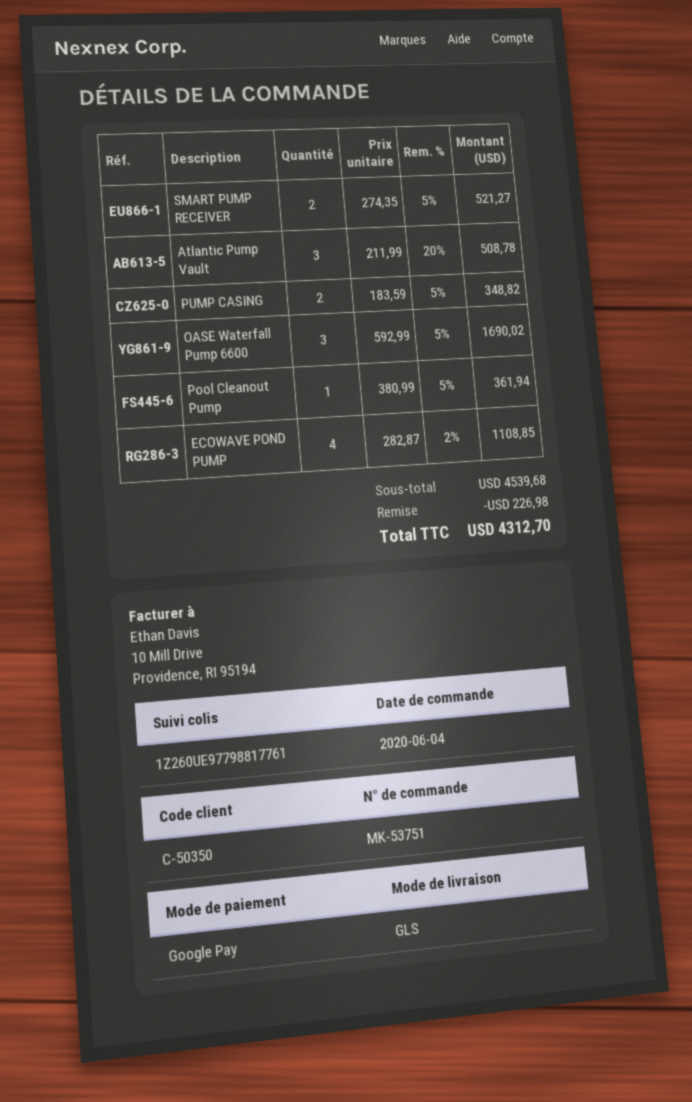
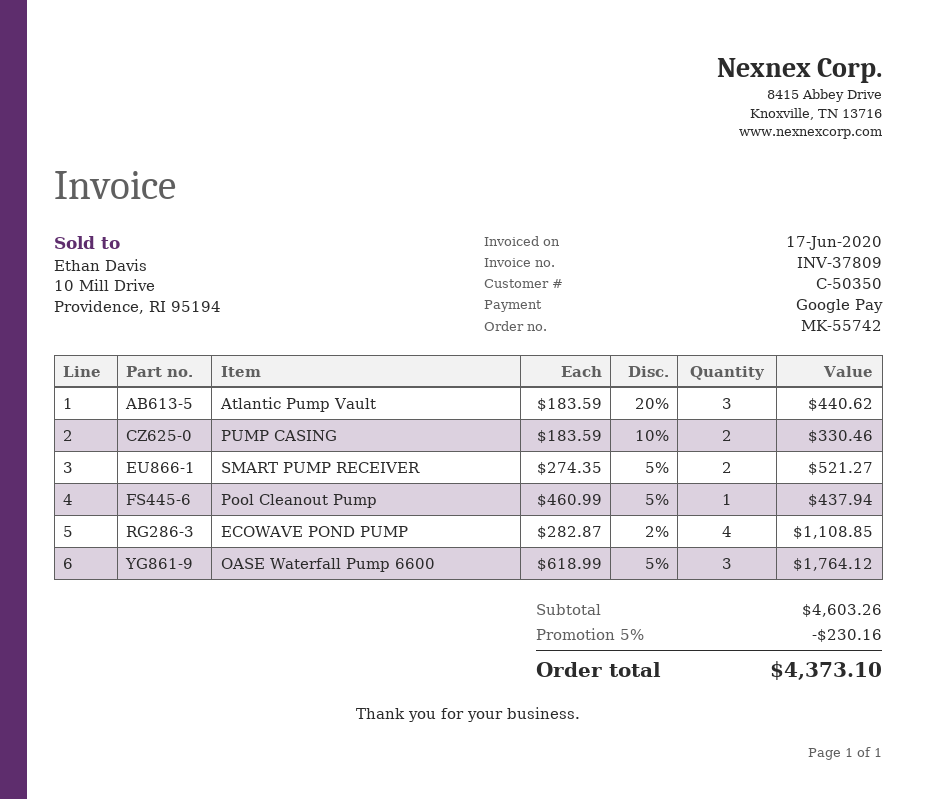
order number: MK-53751 -> MK-55742
Atlantic Pump Vault: 3 x 211.99 - 20% = 508.78 -> 3 x 183.59 - 20% = 440.62
PUMP CASING: 2 x 183.59 - 5% = 348.82 -> 2 x 183.59 - 10% = 330.46
OASE Waterfall Pump 6600: 3 x 592.99 - 5% = 1690.02 -> 3 x 618.99 - 5% = 1764.12
Pool Cleanout Pump: 1 x 380.99 - 5% = 361.94 -> 1 x 460.99 - 5% = 437.94
subtotal: 4539.68 -> 4603.26
discount: 226.98 -> 230.16
total: 4312.70 -> 4373.10

